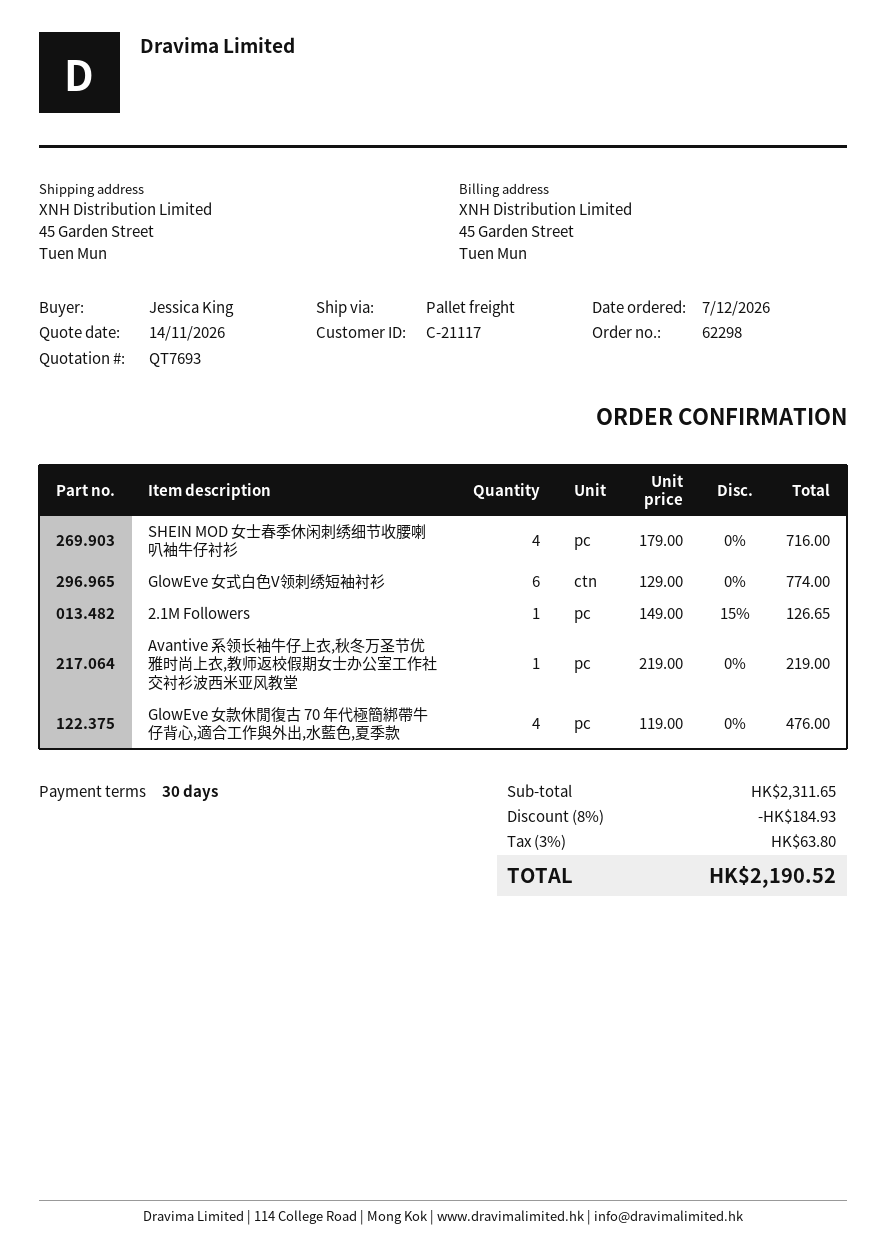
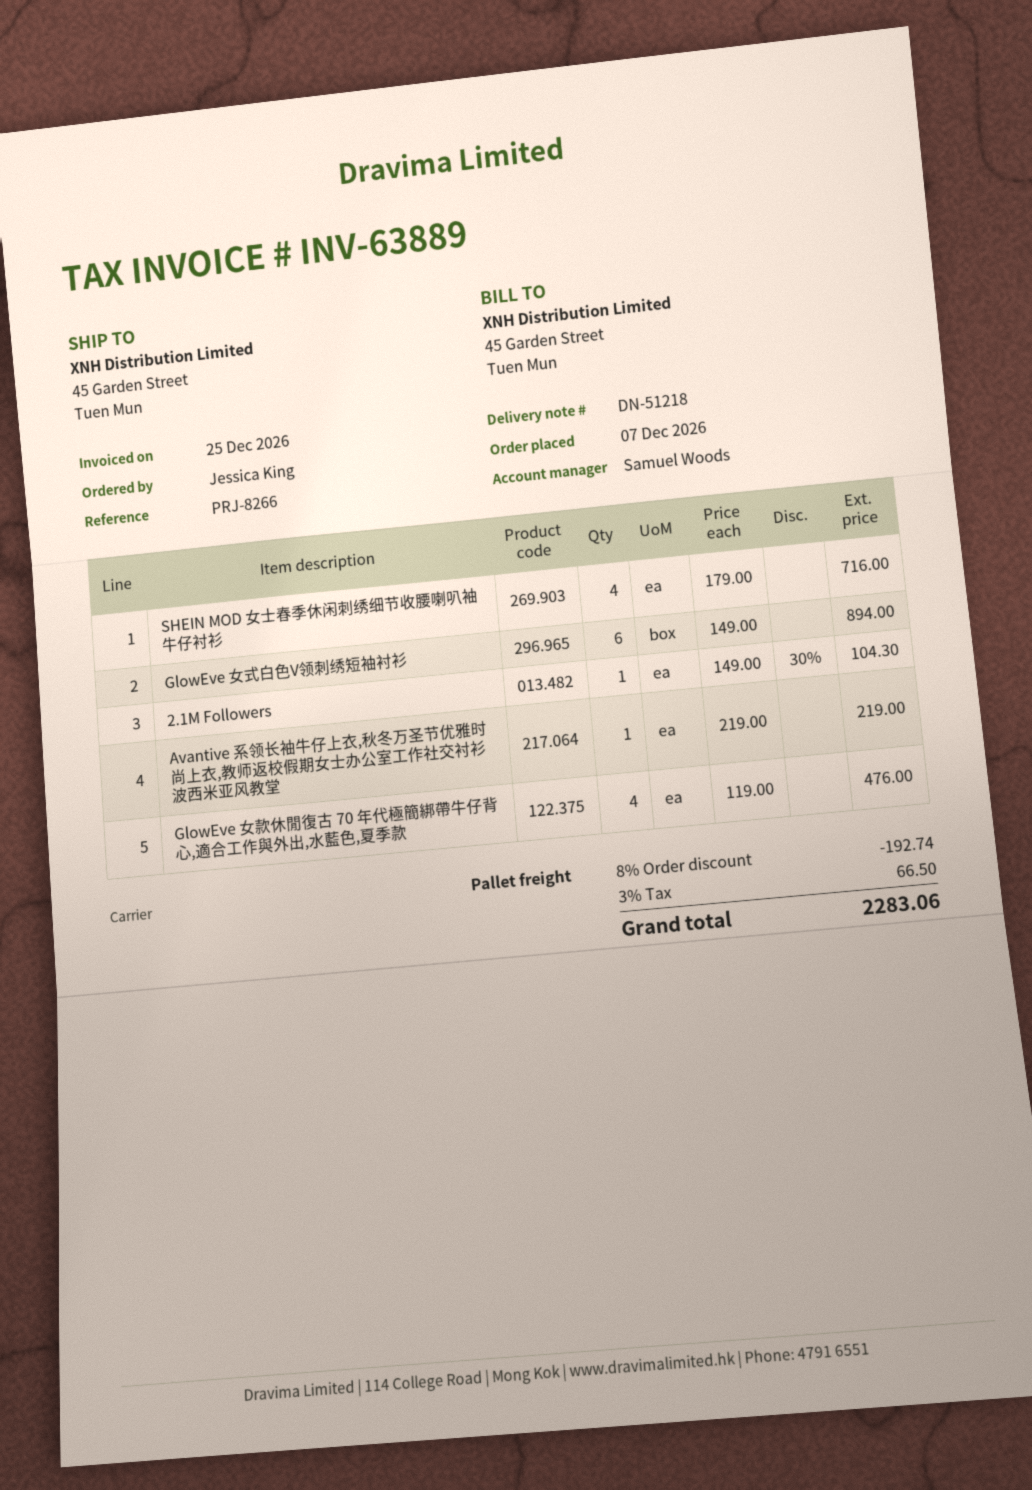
GlowEve 女式白色V领刺绣短袖衬衫: 6 x 129.00 = 774.00 -> 6 x 149.00 = 894.00
2.1M Followers: 1 x 149.00 - 15% = 126.65 -> 1 x 149.00 - 30% = 104.30
discount: 8% = 184.93 -> 8% = 192.74
tax: 3% = 63.80 -> 3% = 66.50
total: 2190.52 -> 2283.06

